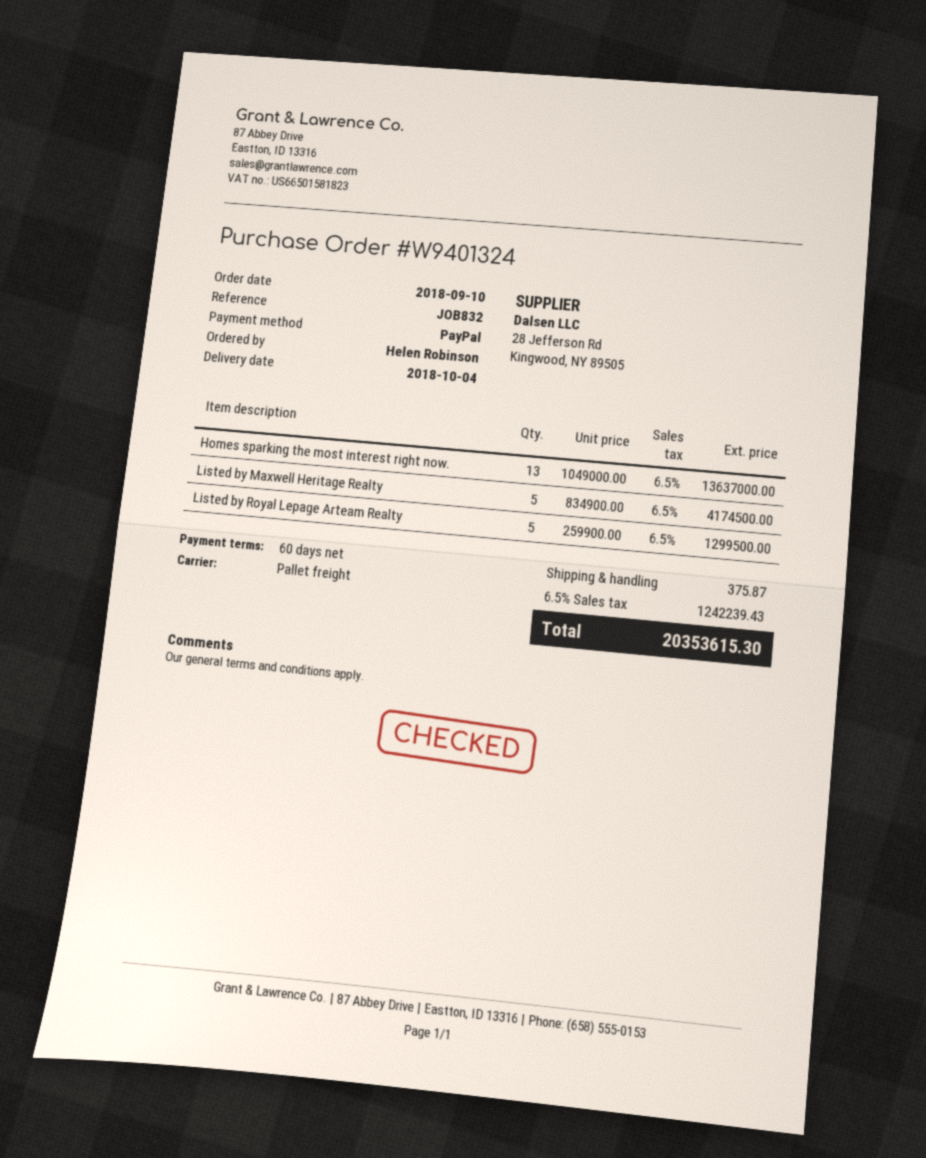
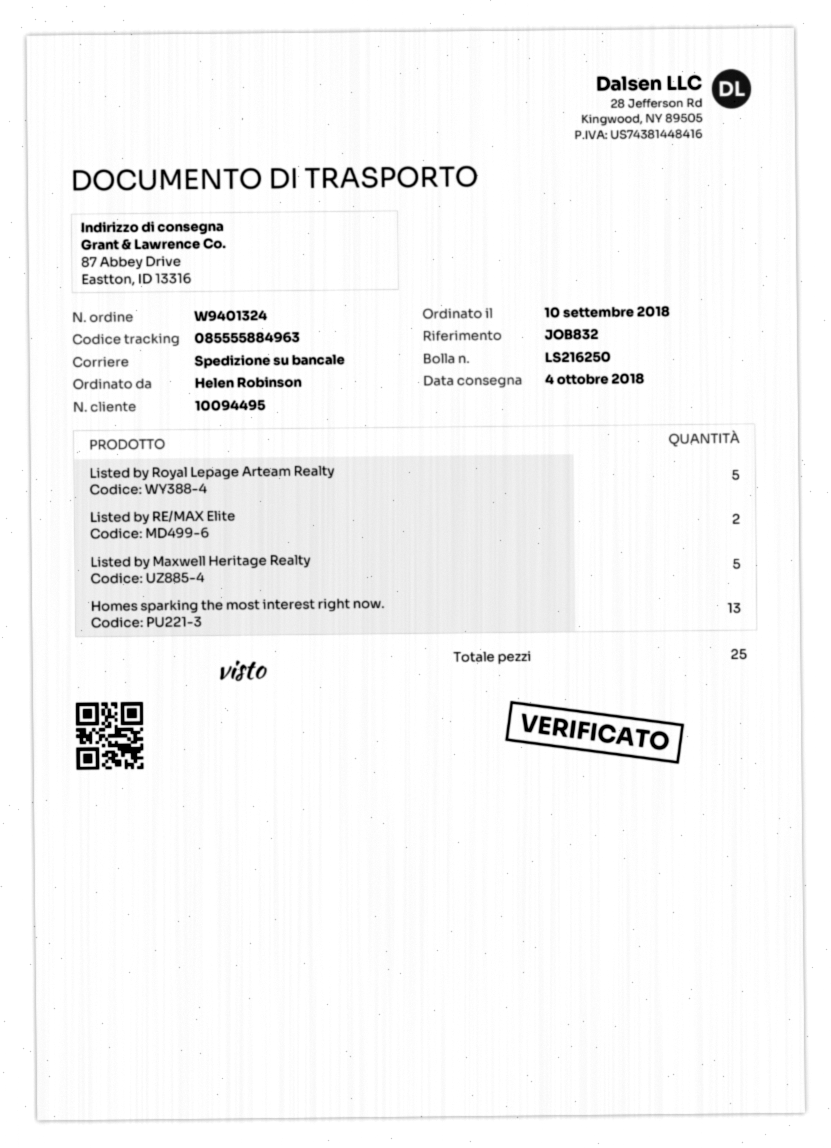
Listed by RE/MAX Elite: none -> 2

